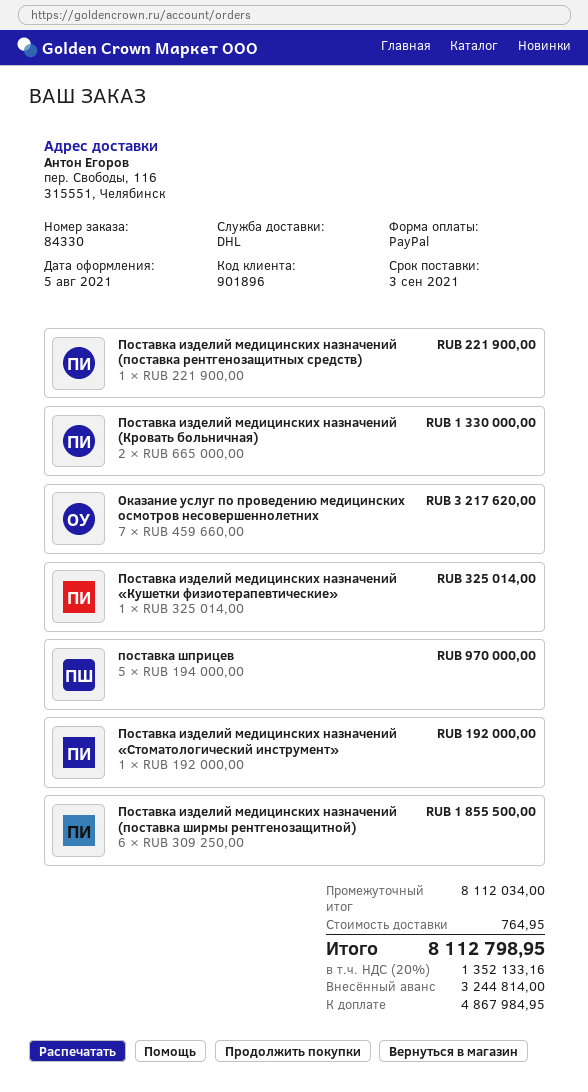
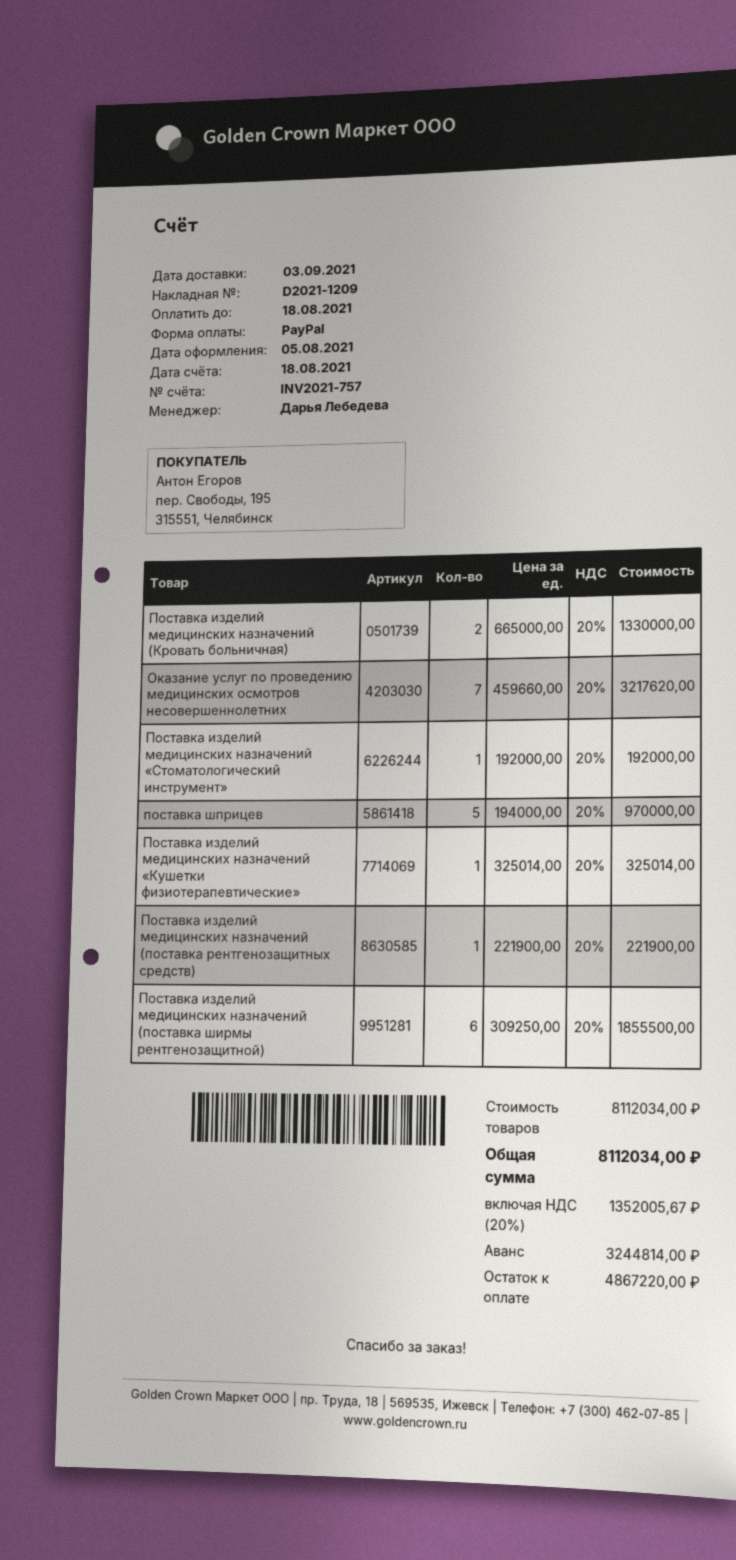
shipping: 764.95 -> none
tax: 20% = 1352133.16 -> 20% = 1352005.67
total: 8112798.95 -> 8112034.00
balance: 4867984.95 -> 4867220.00

